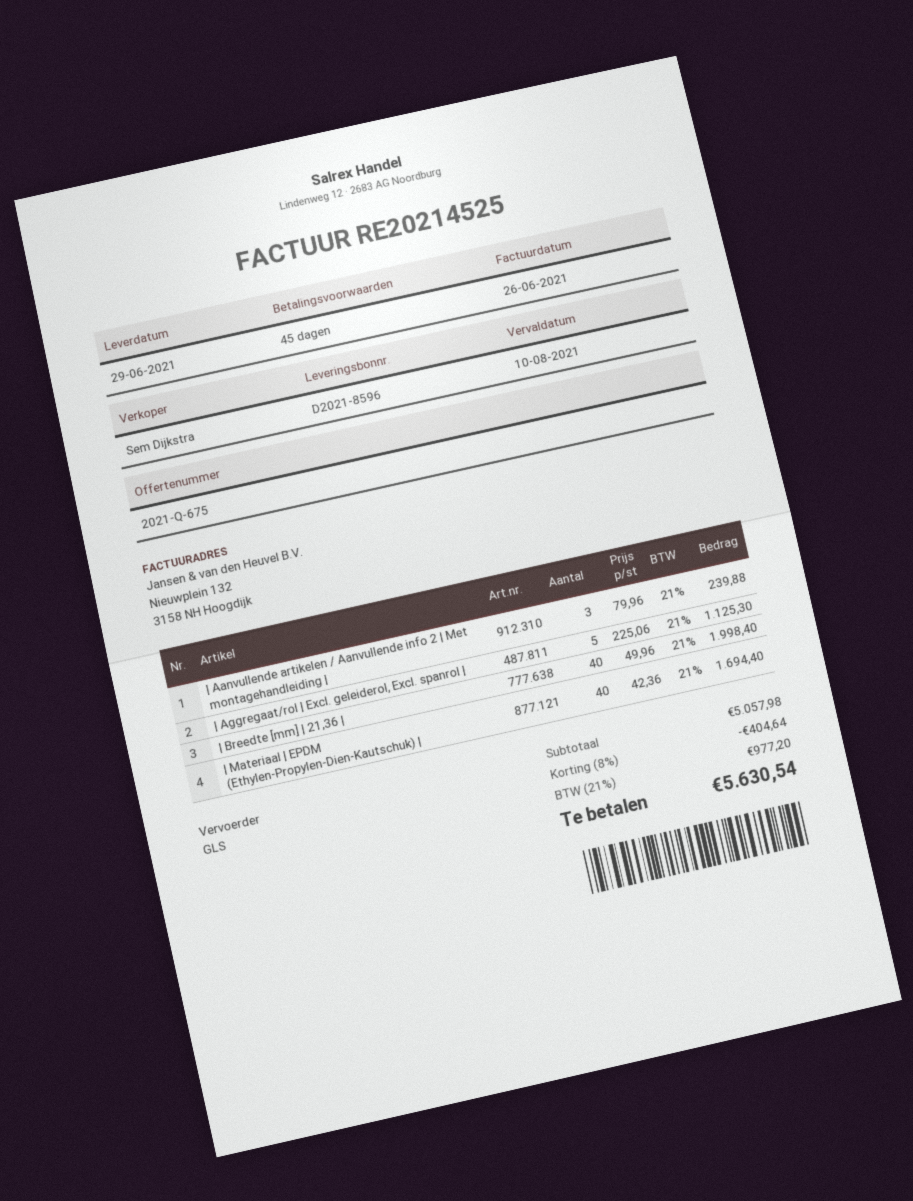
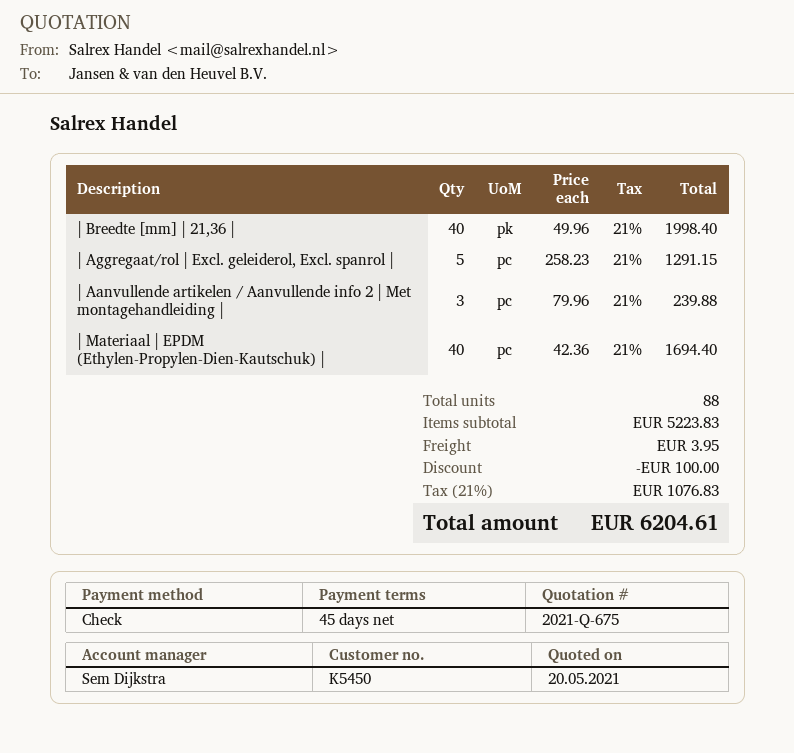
| Aggregaat/rol | Excl. geleiderol, Excl. spanrol |: 5 x 225.06 = 1125.30 -> 5 x 258.23 = 1291.15
subtotal: 5057.98 -> 5223.83
discount: 404.64 -> 100.00
shipping: none -> 3.95
tax: 21% = 977.20 -> 21% = 1076.83
total: 5630.54 -> 6204.61

